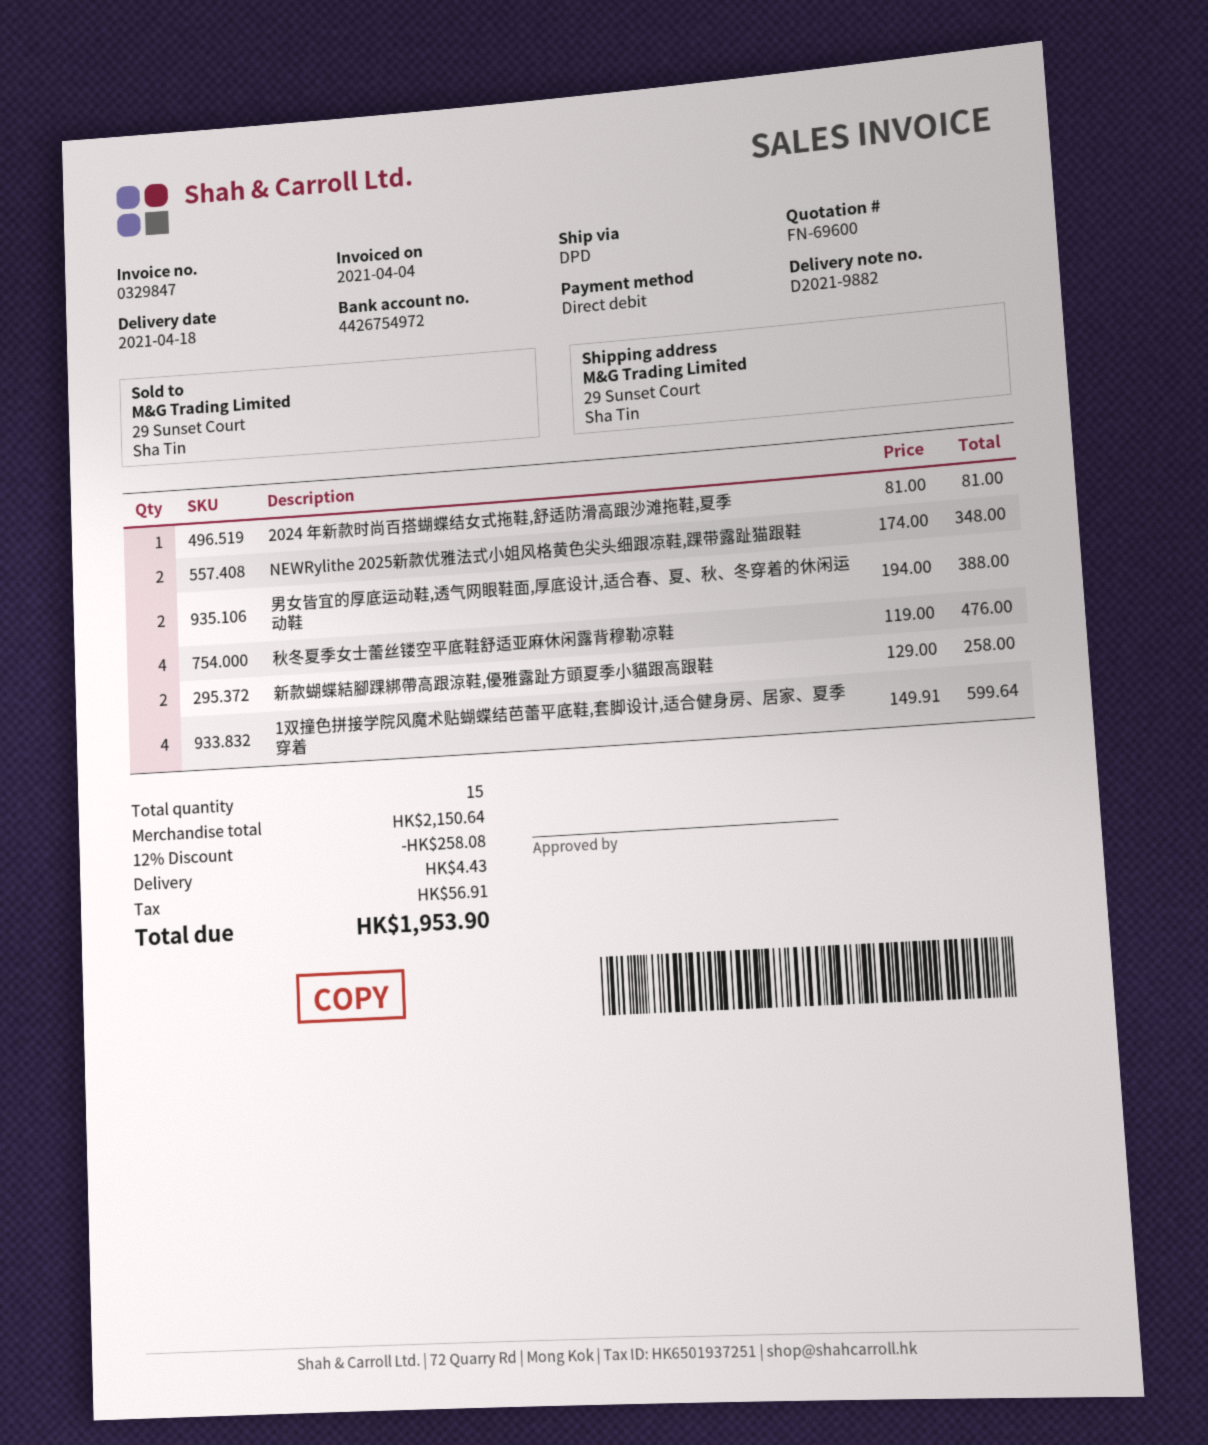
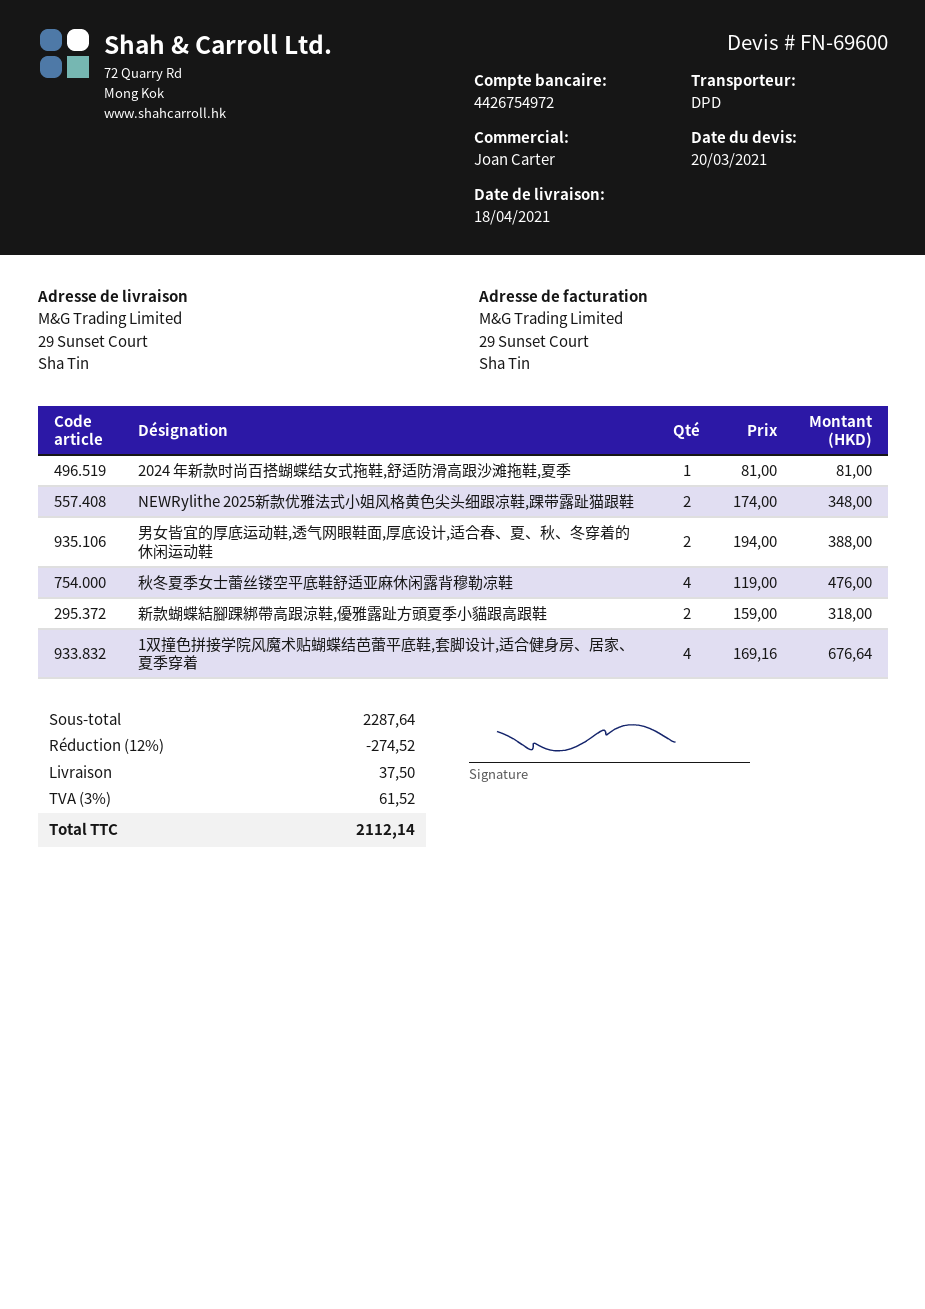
新款蝴蝶結腳踝綁帶高跟涼鞋,優雅露趾方頭夏季小貓跟高跟鞋: 2 x 129.00 = 258.00 -> 2 x 159.00 = 318.00
1双撞色拼接学院风魔术贴蝴蝶结芭蕾平底鞋,套脚设计,适合健身房、居家、夏季穿着: 4 x 149.91 = 599.64 -> 4 x 169.16 = 676.64
subtotal: 2150.64 -> 2287.64
discount: 12% = 258.08 -> 12% = 274.52
shipping: 4.43 -> 37.50
tax: 56.91 -> 61.52
total: 1953.90 -> 2112.14

